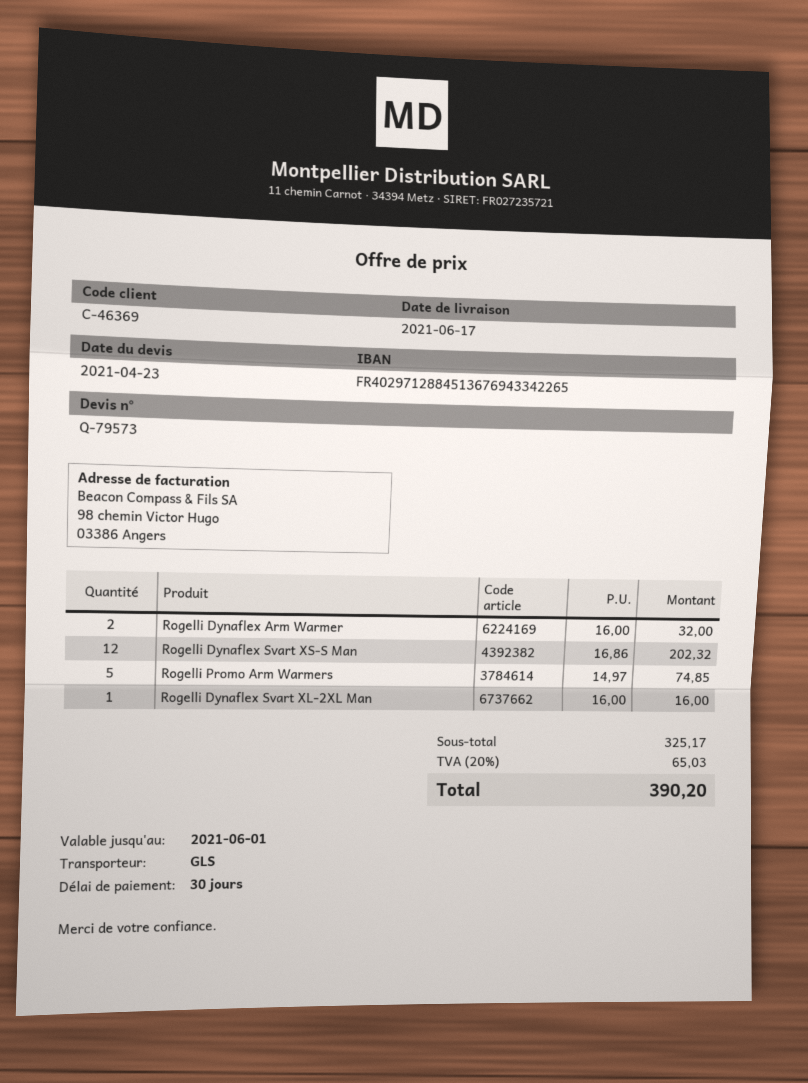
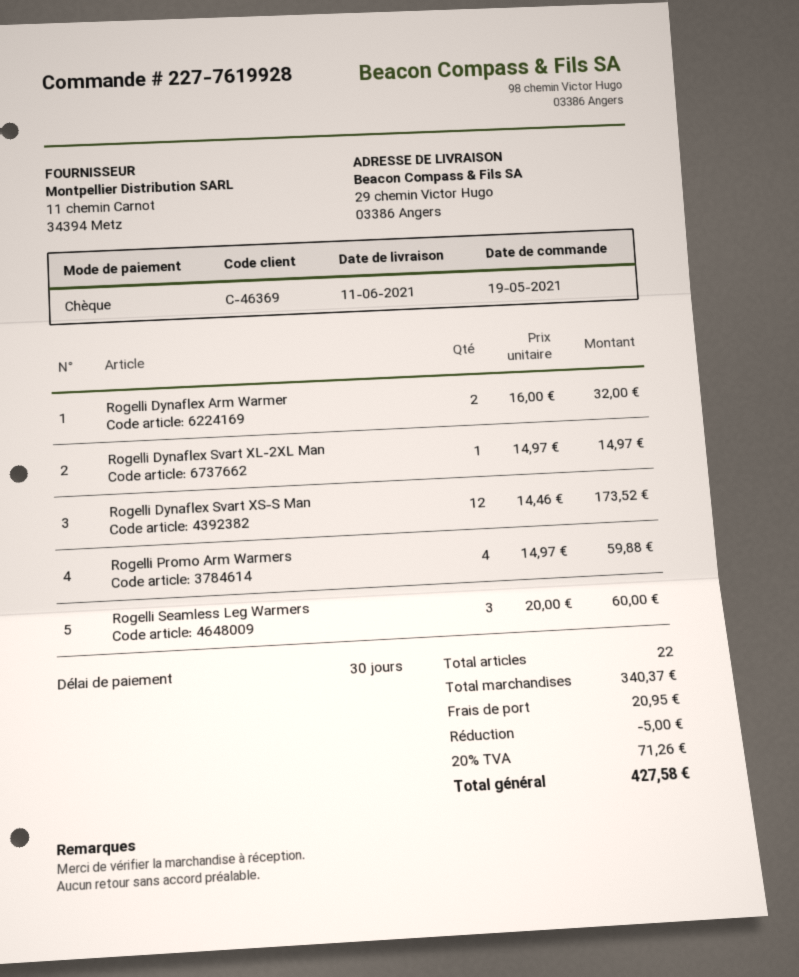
delivery date: 2021-06-17 -> 2021-06-11
Rogelli Dynaflex Svart XS-S Man: 12 x 16.86 = 202.32 -> 12 x 14.46 = 173.52
Rogelli Promo Arm Warmers: 5 x 14.97 = 74.85 -> 4 x 14.97 = 59.88
Rogelli Dynaflex Svart XL-2XL Man: 1 x 16.00 = 16.00 -> 1 x 14.97 = 14.97
Rogelli Seamless Leg Warmers: none -> 3 x 20.00 = 60.00
subtotal: 325.17 -> 340.37
discount: none -> 5.00
shipping: none -> 20.95
tax: 20% = 65.03 -> 20% = 71.26
total: 390.20 -> 427.58

